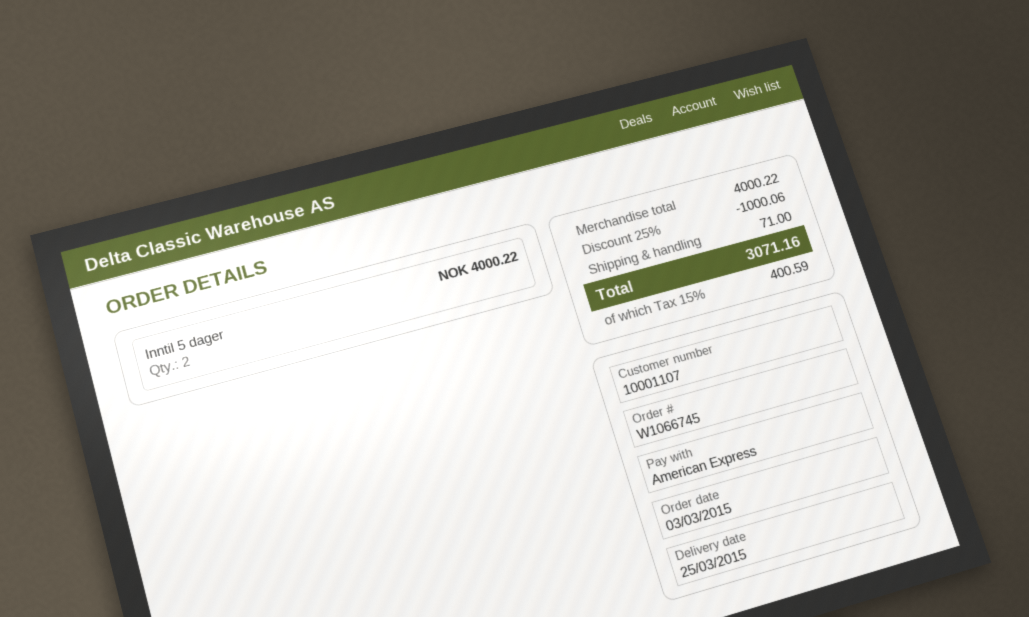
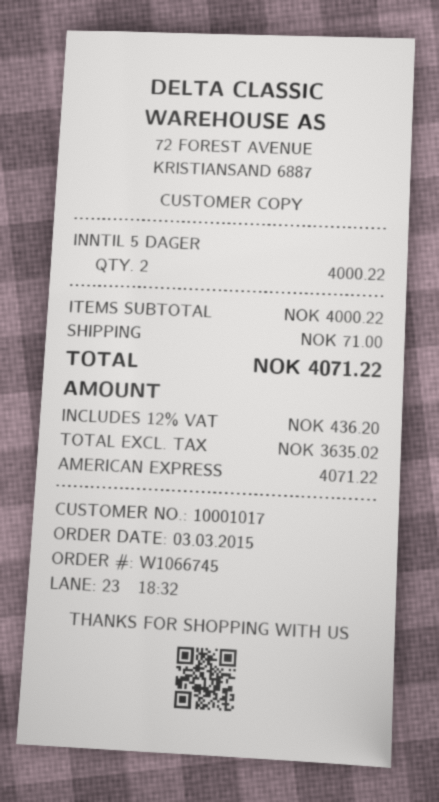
customer number: 10001107 -> 10001017
discount: 25% = 1000.06 -> none
tax: 15% = 400.59 -> 12% = 436.20
total: 3071.16 -> 4071.22

